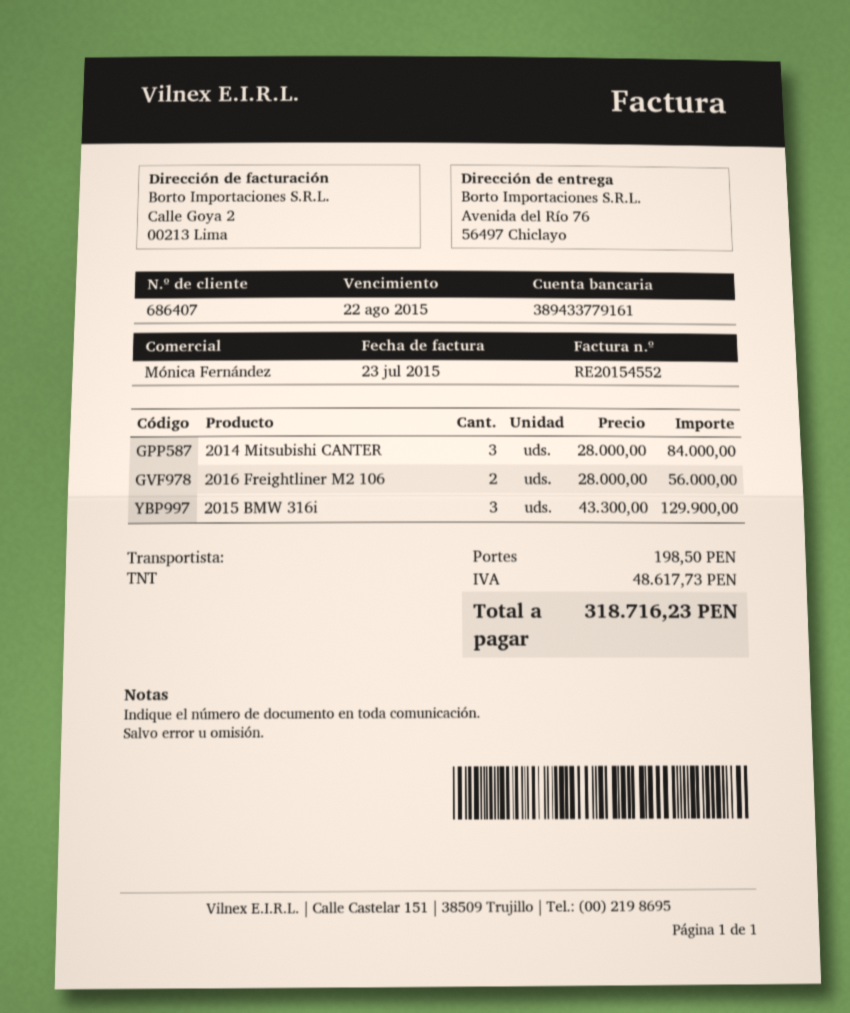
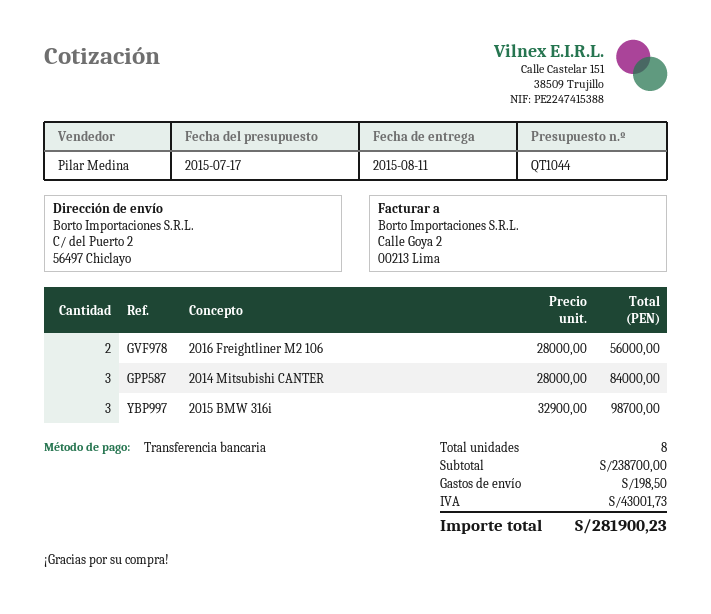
sales rep: Mónica Fernández -> Pilar Medina
ship to: Avenida del Río 76, 56497 Chiclayo -> C/ del Puerto 2, 56497 Chiclayo
2015 BMW 316i: 3 x 43300.00 = 129900.00 -> 3 x 32900.00 = 98700.00
tax: 48617.73 -> 43001.73
total: 318716.23 -> 281900.23

